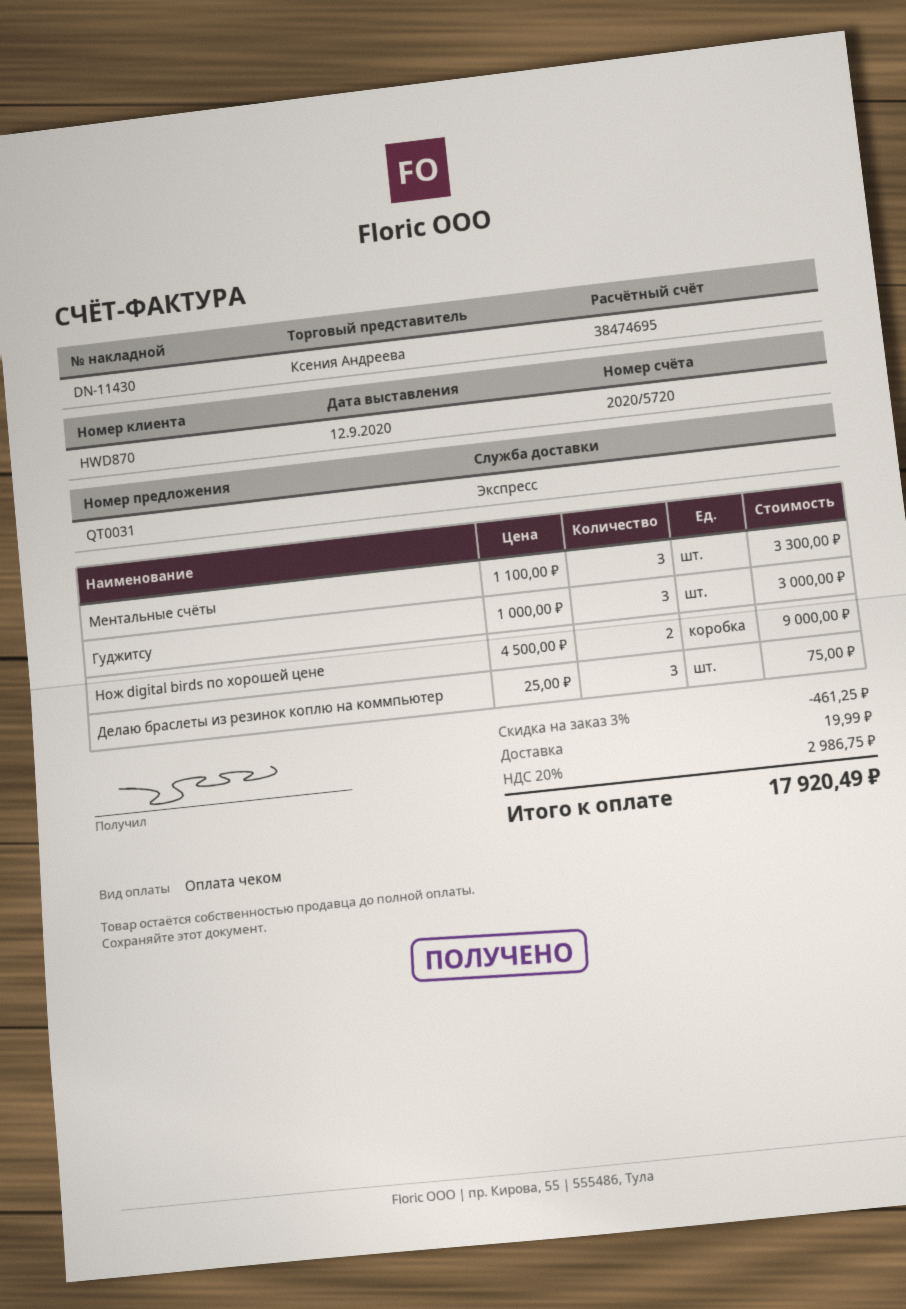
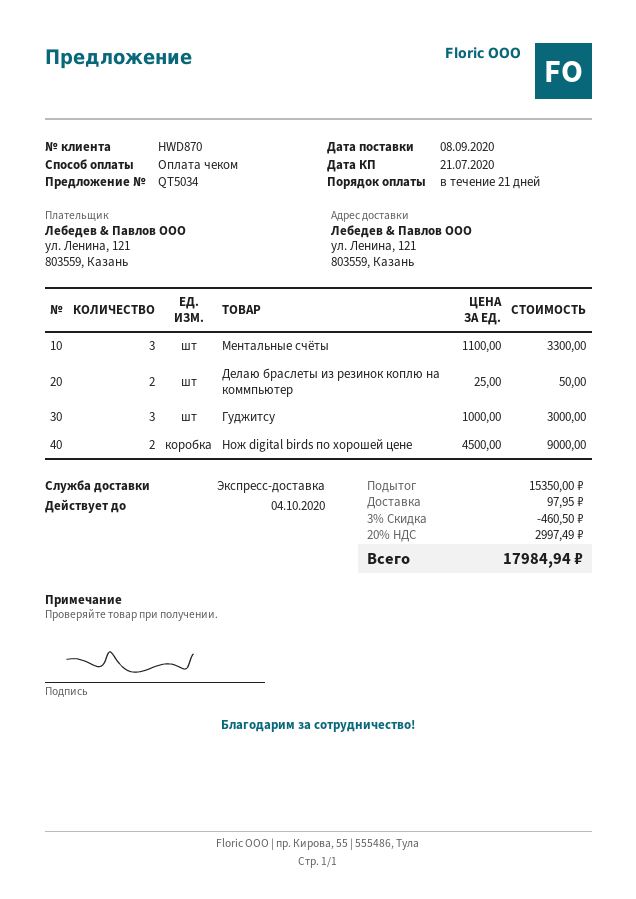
quote number: QT0031 -> QT5034
Делаю браслеты из резинок коплю на коммпьютер: 3 x 25.00 = 75.00 -> 2 x 25.00 = 50.00
discount: 3% = 461.25 -> 3% = 460.50
shipping: 19.99 -> 97.95
tax: 20% = 2986.75 -> 20% = 2997.49
total: 17920.49 -> 17984.94

